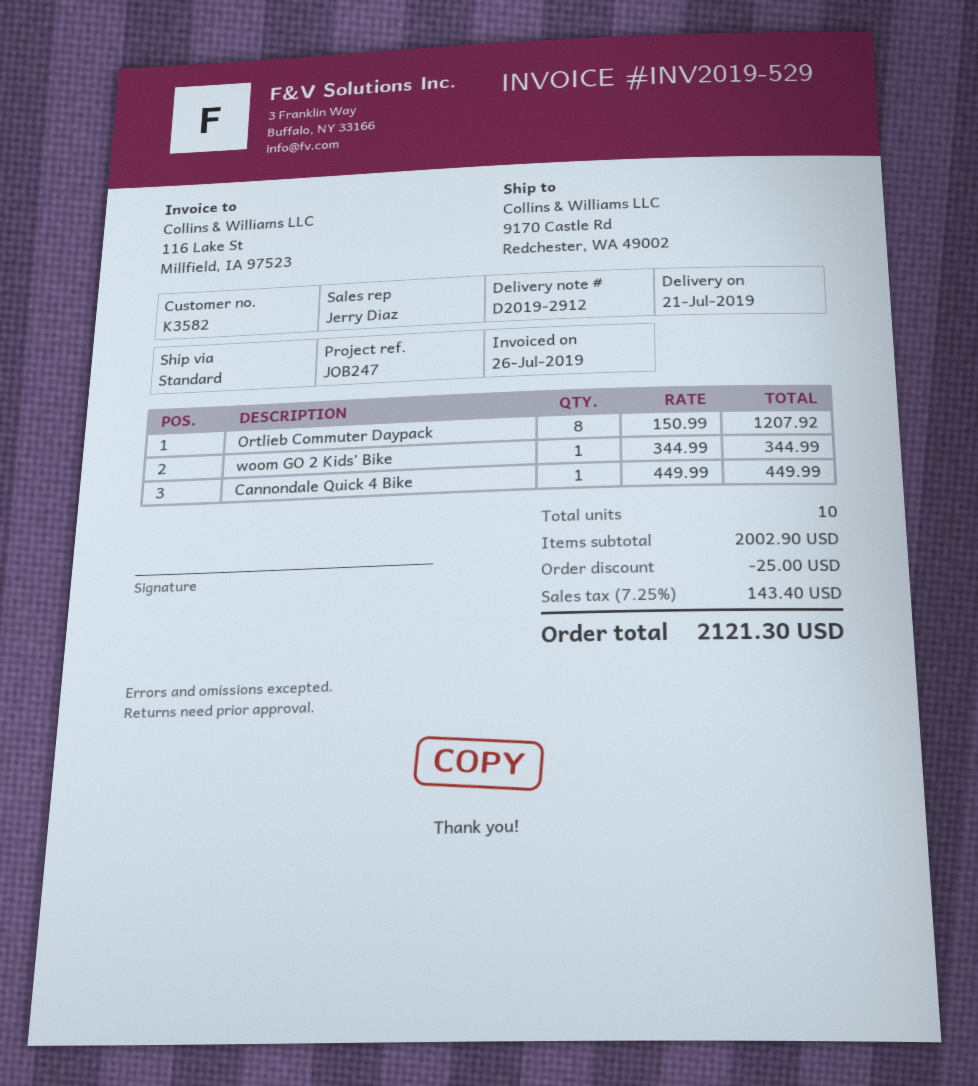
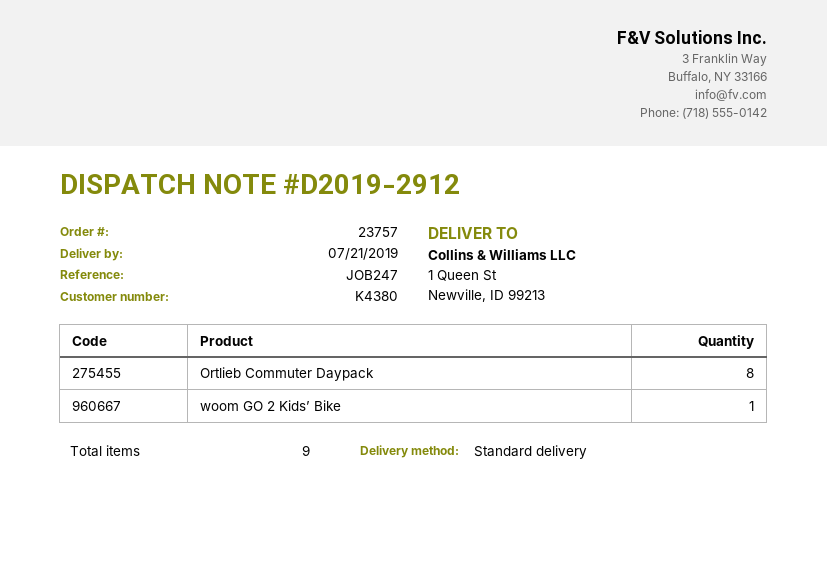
customer number: K3582 -> K4380
ship to: 9170 Castle Rd, Redchester, WA 49002 -> 1 Queen St, Newville, ID 99213
Cannondale Quick 4 Bike: 1 -> none
total quantity: 10 -> 9

